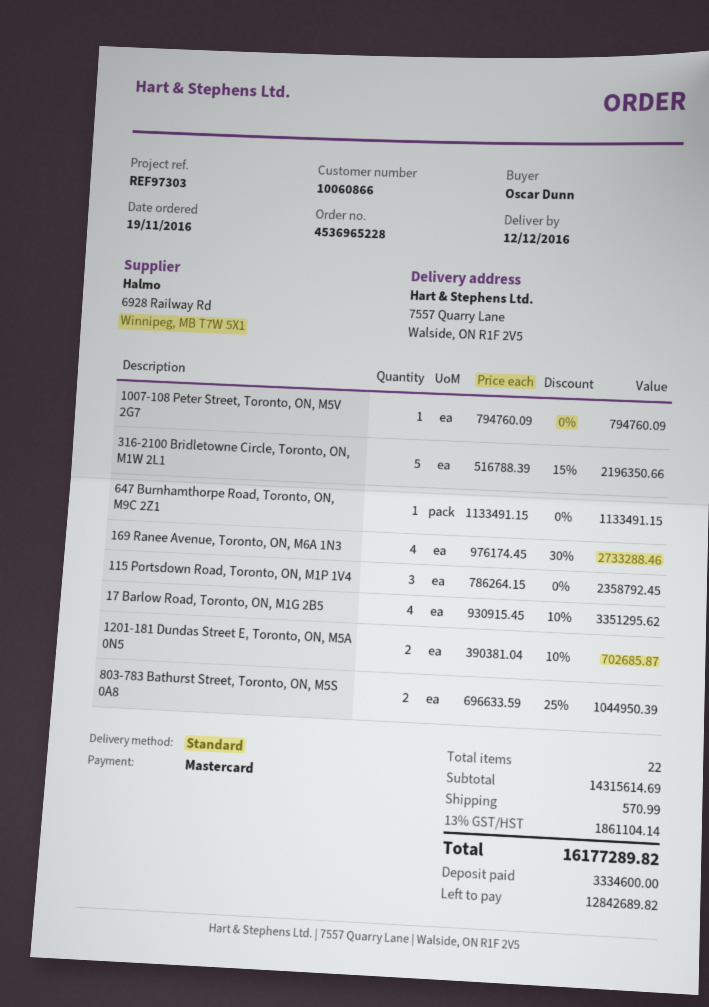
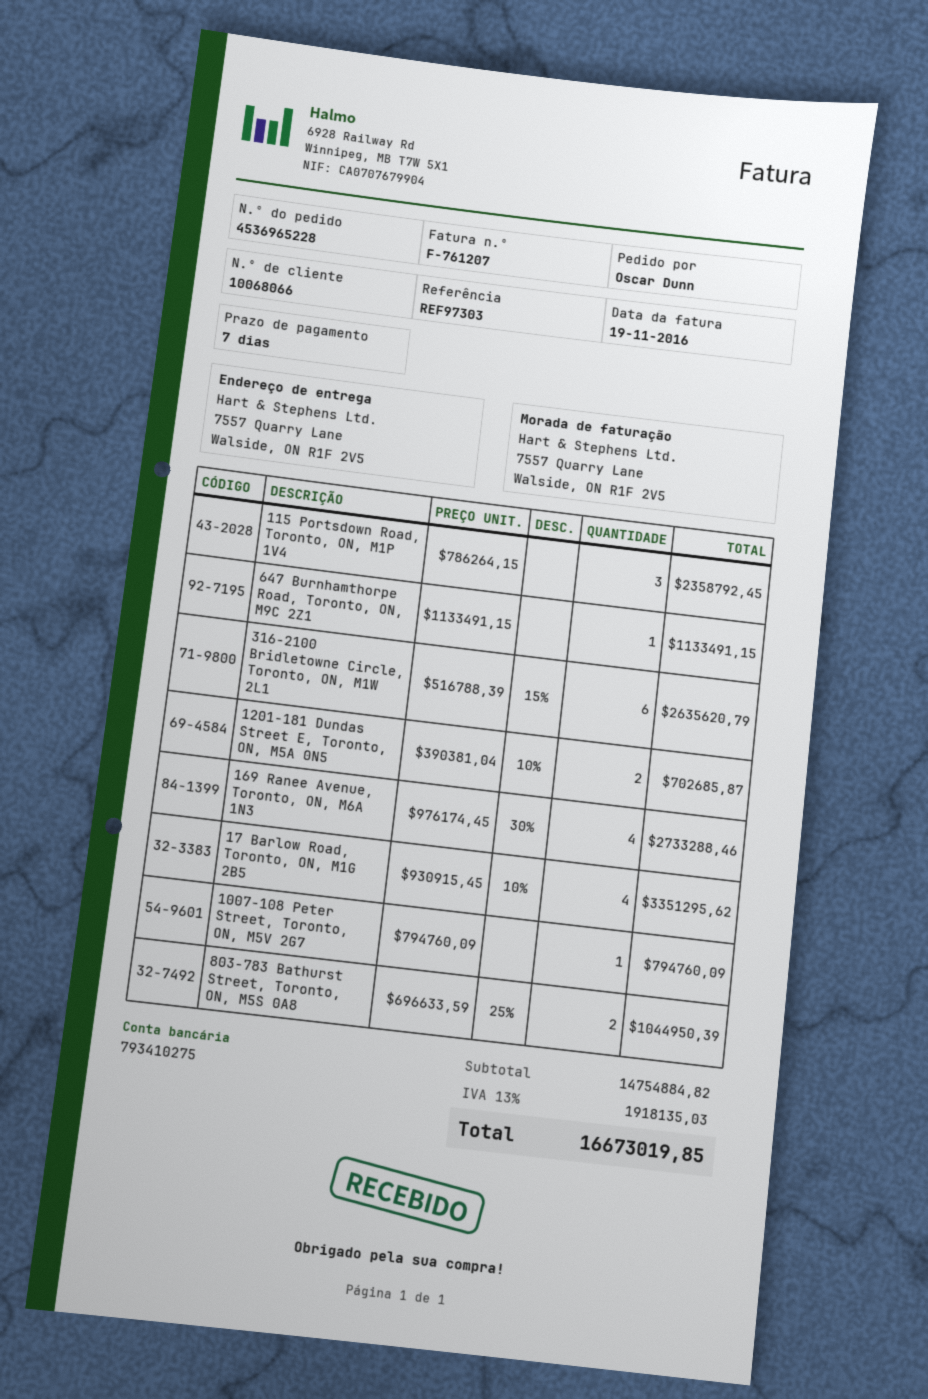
customer number: 10060866 -> 10068066
316-2100 Bridletowne Circle, Toronto, ON, M1W 2L1: 5 x 516788.39 - 15% = 2196350.66 -> 6 x 516788.39 - 15% = 2635620.79
subtotal: 14315614.69 -> 14754884.82
shipping: 570.99 -> none
tax: 13% = 1861104.14 -> 13% = 1918135.03
total: 16177289.82 -> 16673019.85

